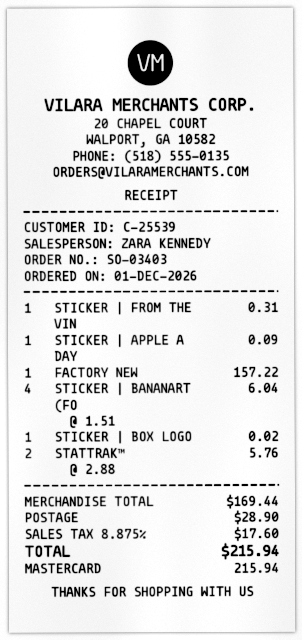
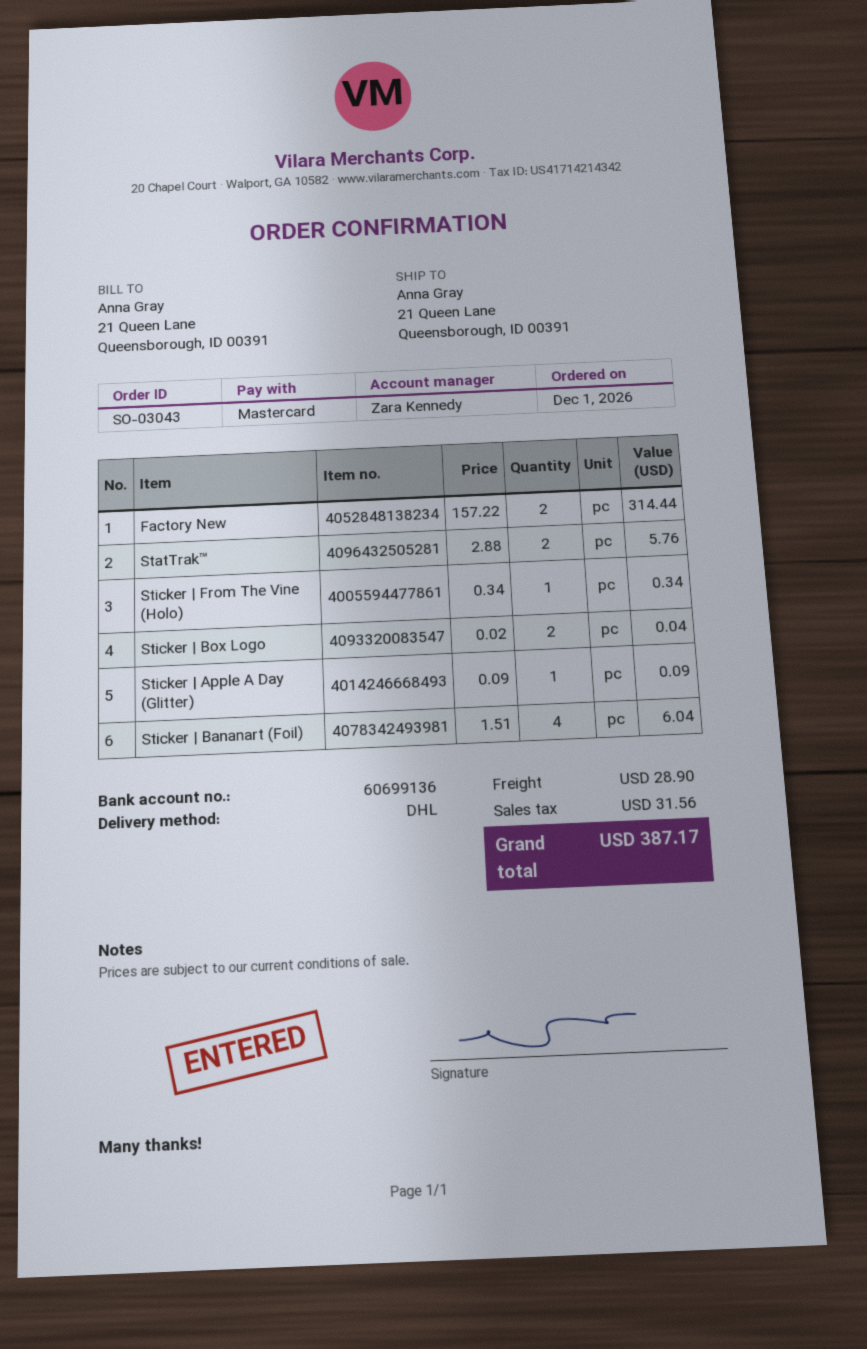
order number: SO-03403 -> SO-03043
STICKER | FROM THE VIN: 1 x 0.31 = 0.31 -> 1 x 0.34 = 0.34
FACTORY NEW: 1 x 157.22 = 157.22 -> 2 x 157.22 = 314.44
STICKER | BOX LOGO: 1 x 0.02 = 0.02 -> 2 x 0.02 = 0.04
tax: 17.60 -> 31.56
total: 215.94 -> 387.17

